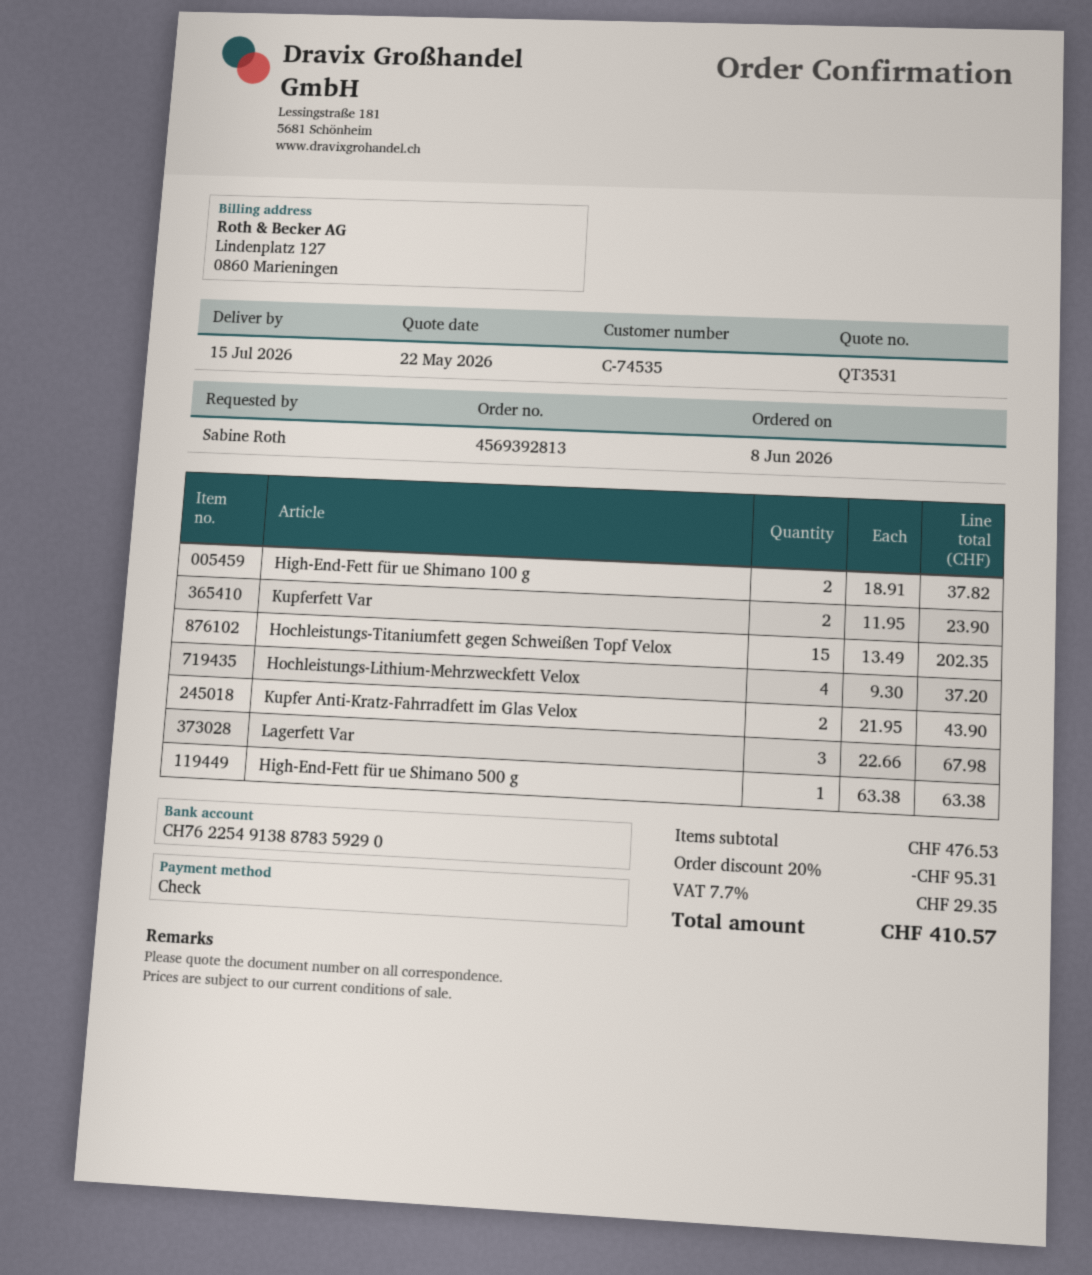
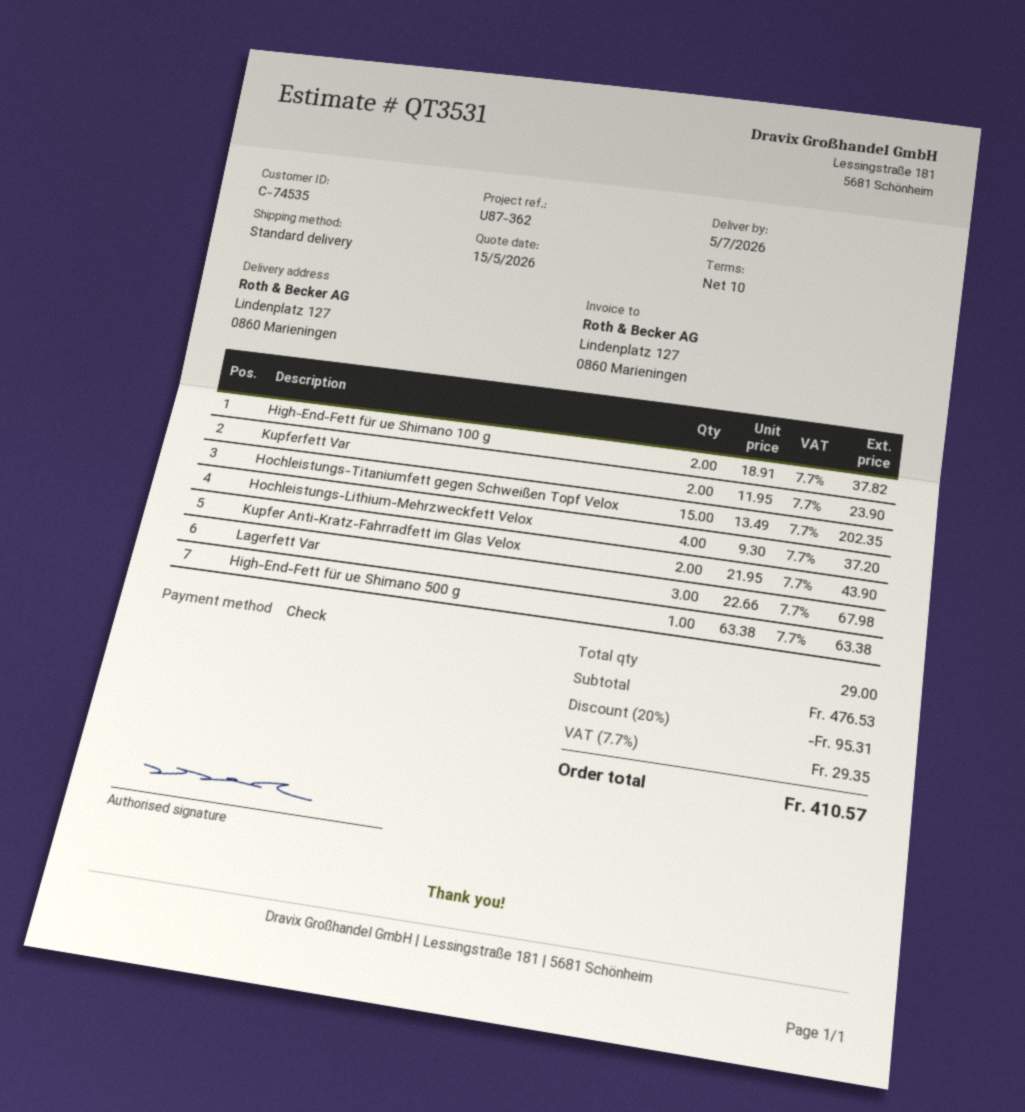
quote date: 2026-05-22 -> 2026-05-15
delivery date: 2026-07-15 -> 2026-07-05

